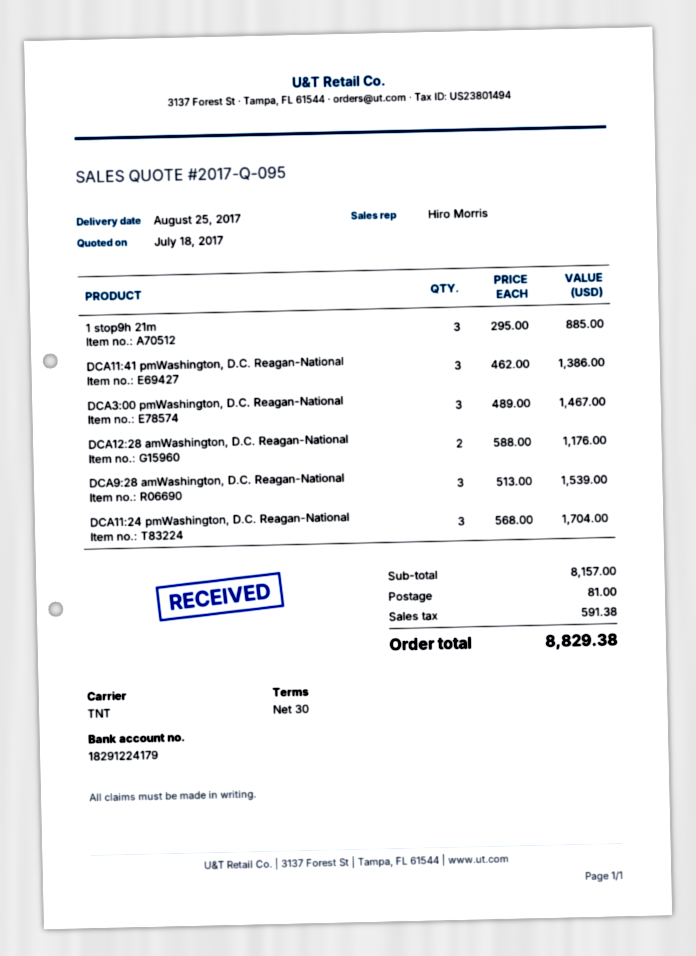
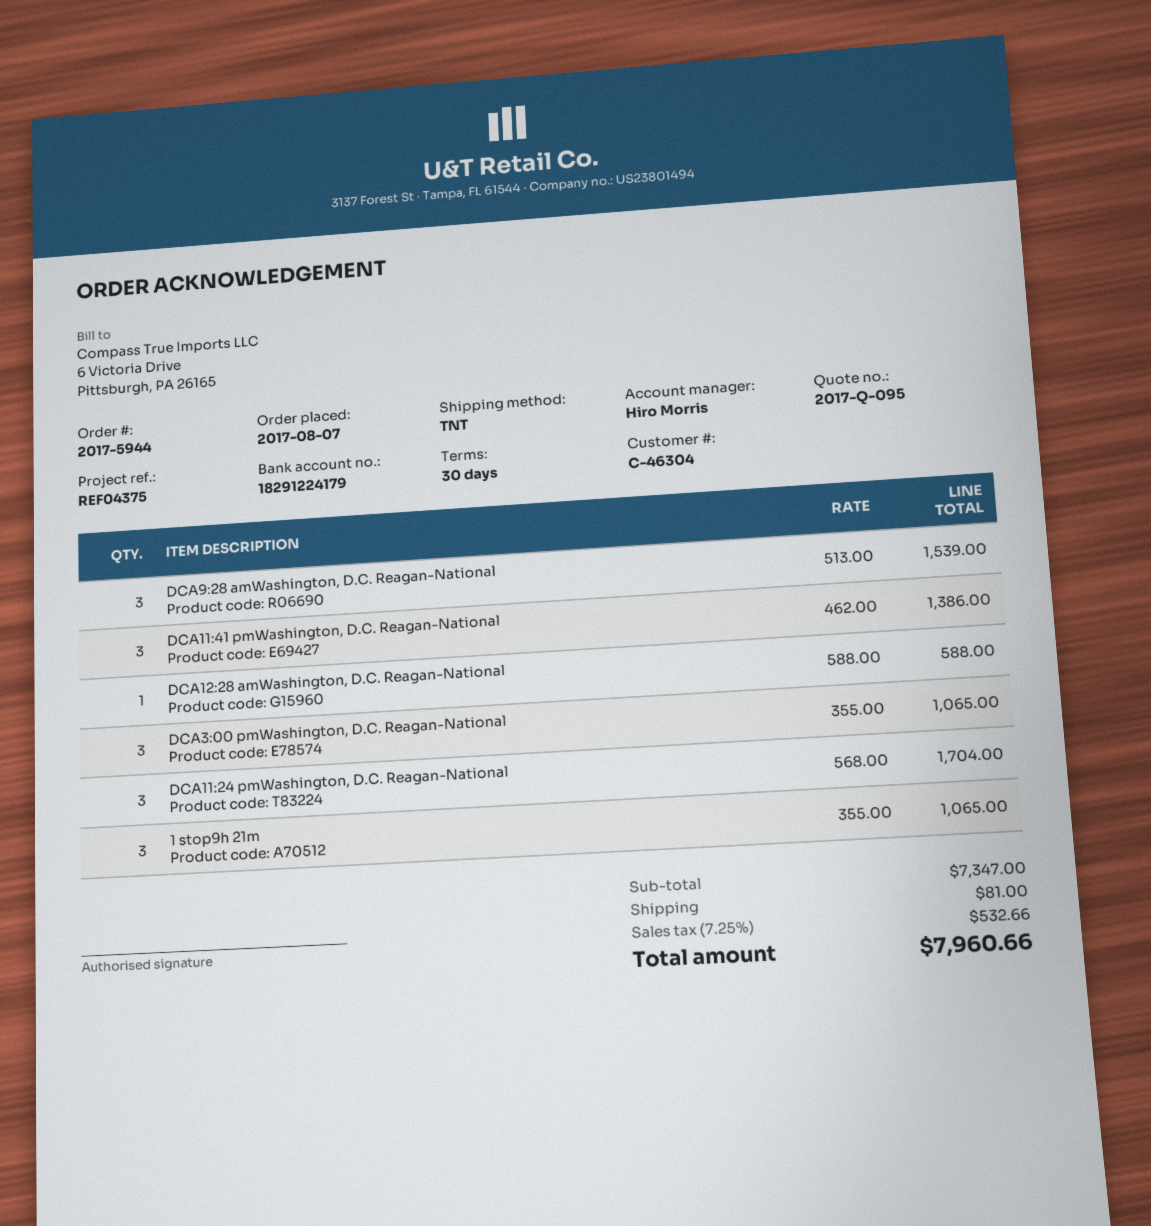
1 stop9h 21m: 3 x 295.00 = 885.00 -> 3 x 355.00 = 1065.00
DCA3:00 pmWashington, D.C. Reagan-National: 3 x 489.00 = 1467.00 -> 3 x 355.00 = 1065.00
DCA12:28 amWashington, D.C. Reagan-National: 2 x 588.00 = 1176.00 -> 1 x 588.00 = 588.00
subtotal: 8157.00 -> 7347.00
tax: 591.38 -> 532.66
total: 8829.38 -> 7960.66

